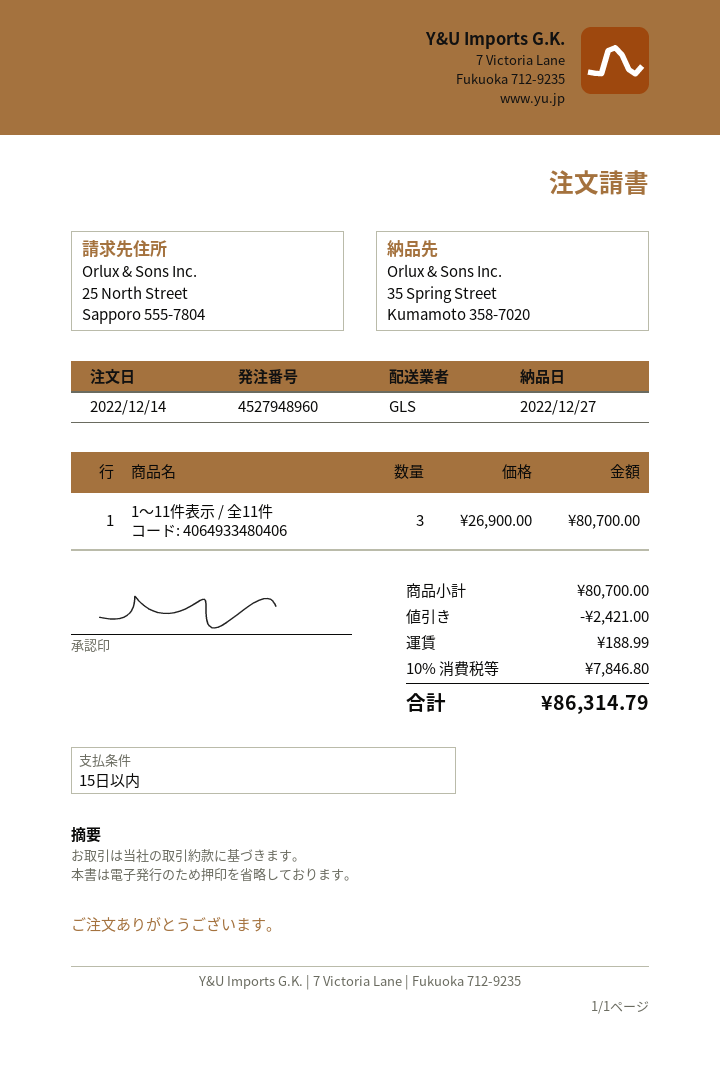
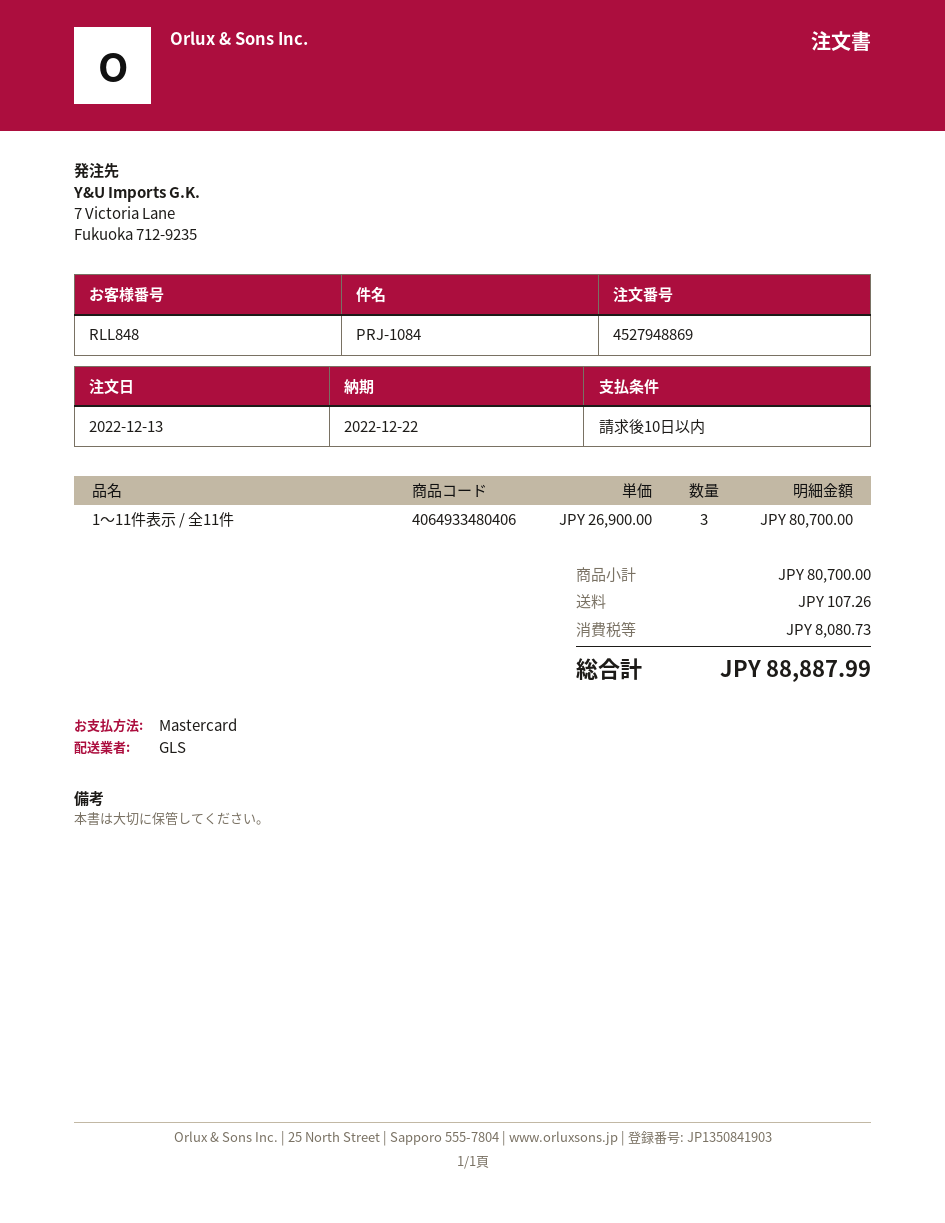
order number: 4527948960 -> 4527948869
order date: 2022-12-14 -> 2022-12-13
delivery date: 2022-12-27 -> 2022-12-22
payment terms: 15 days -> 10 days
discount: 2421.00 -> none
shipping: 188.99 -> 107.26
tax: 7846.80 -> 8080.73
total: 86314.79 -> 88887.99

